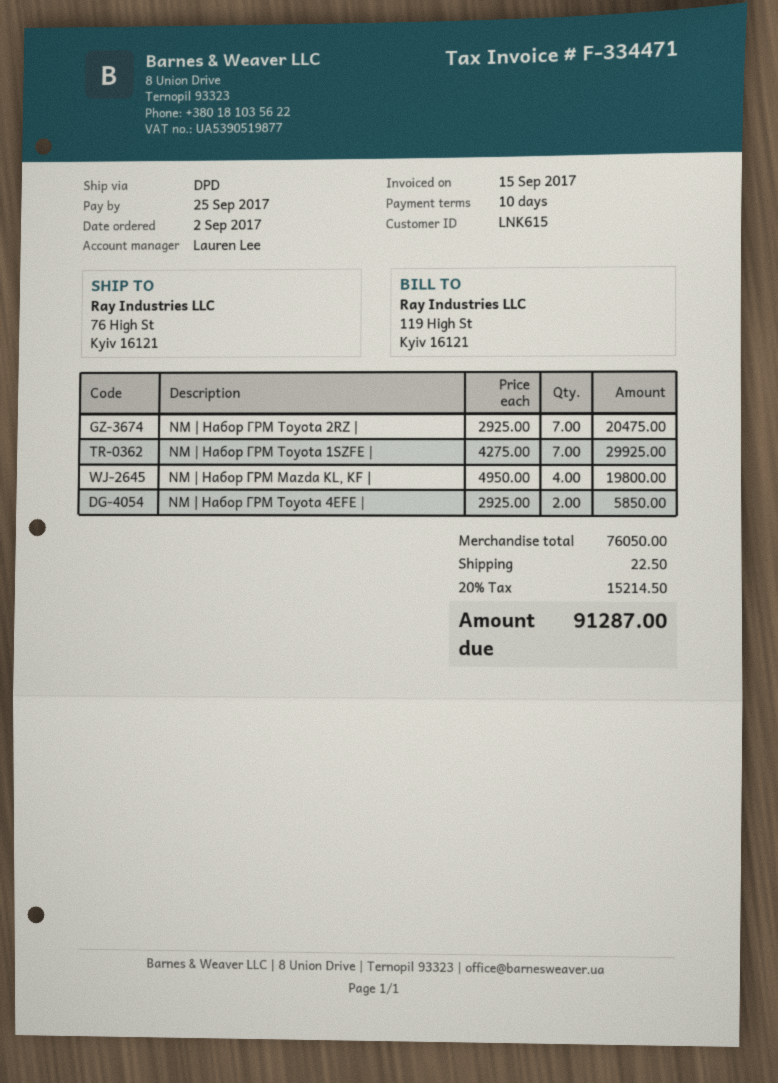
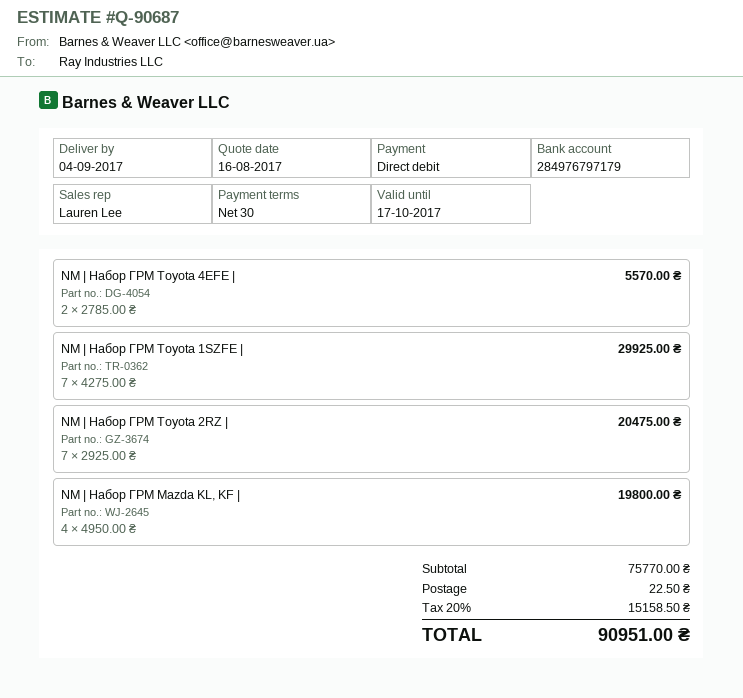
payment terms: 10 days -> 30 days
NM | Набор ГРМ Toyota 4EFE |: 2 x 2925.00 = 5850.00 -> 2 x 2785.00 = 5570.00
subtotal: 76050.00 -> 75770.00
tax: 20% = 15214.50 -> 20% = 15158.50
total: 91287.00 -> 90951.00

